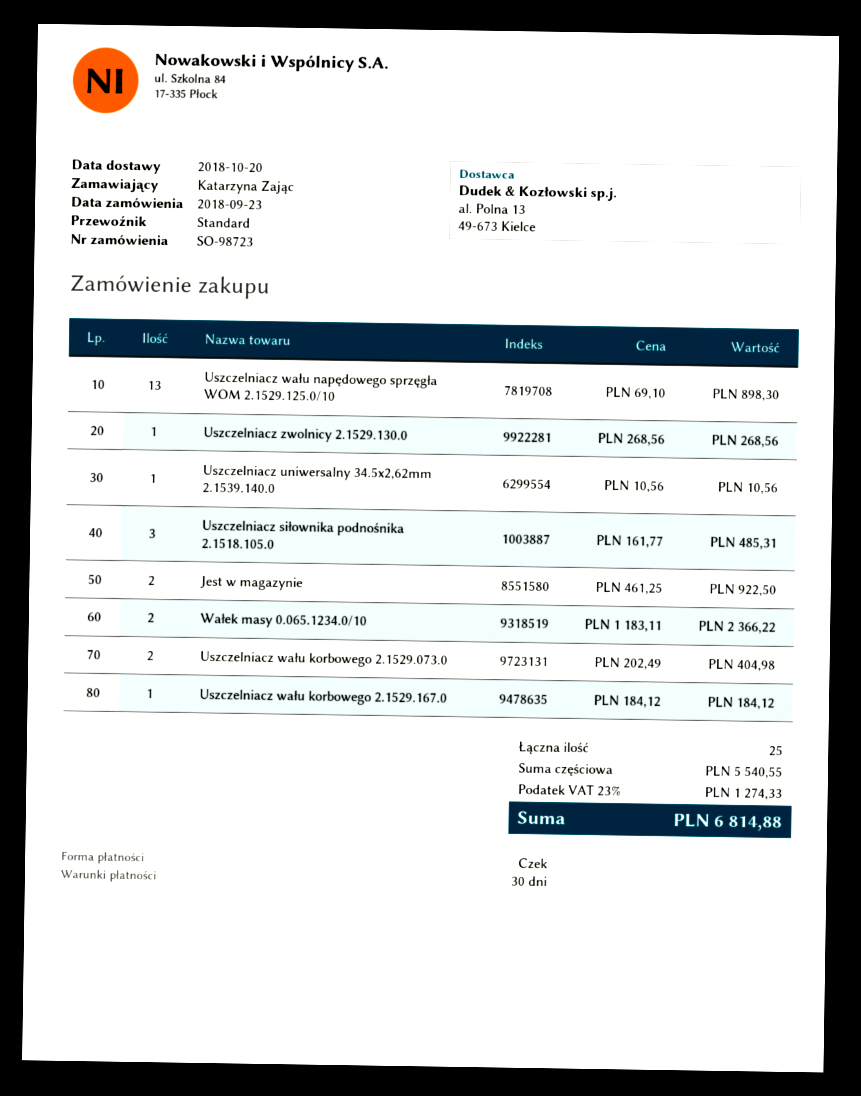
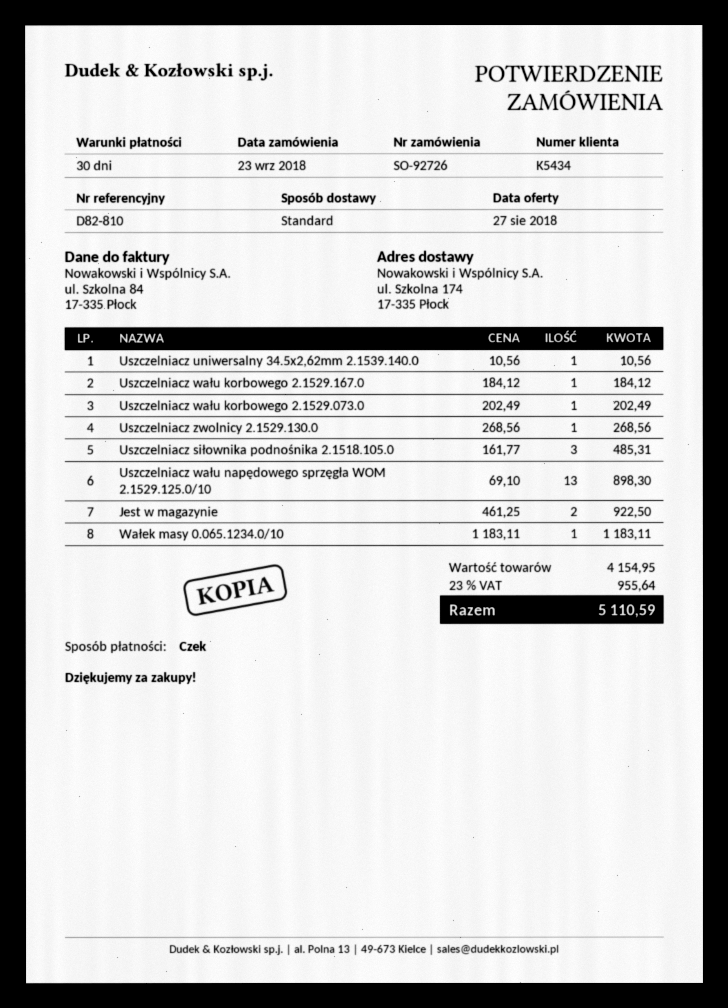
order number: SO-98723 -> SO-92726
Wałek masy 0.065.1234.0/10: 2 x 1183.11 = 2366.22 -> 1 x 1183.11 = 1183.11
Uszczelniacz wału korbowego 2.1529.073.0: 2 x 202.49 = 404.98 -> 1 x 202.49 = 202.49
subtotal: 5540.55 -> 4154.95
tax: 23% = 1274.33 -> 23% = 955.64
total: 6814.88 -> 5110.59

